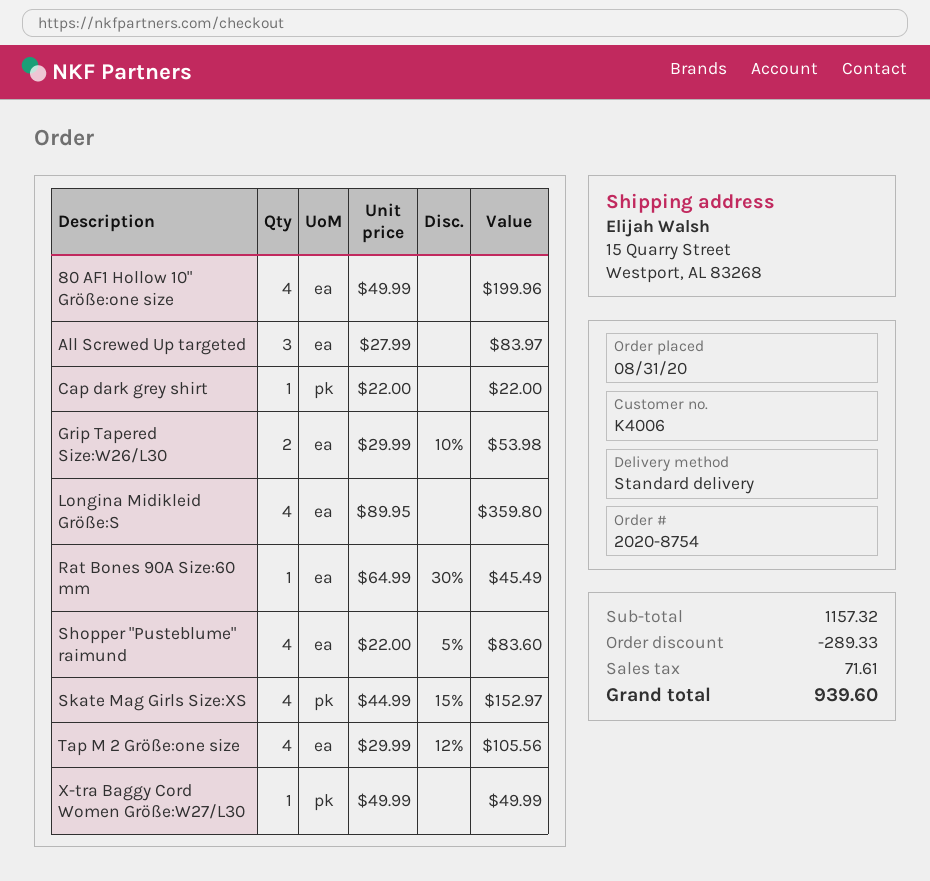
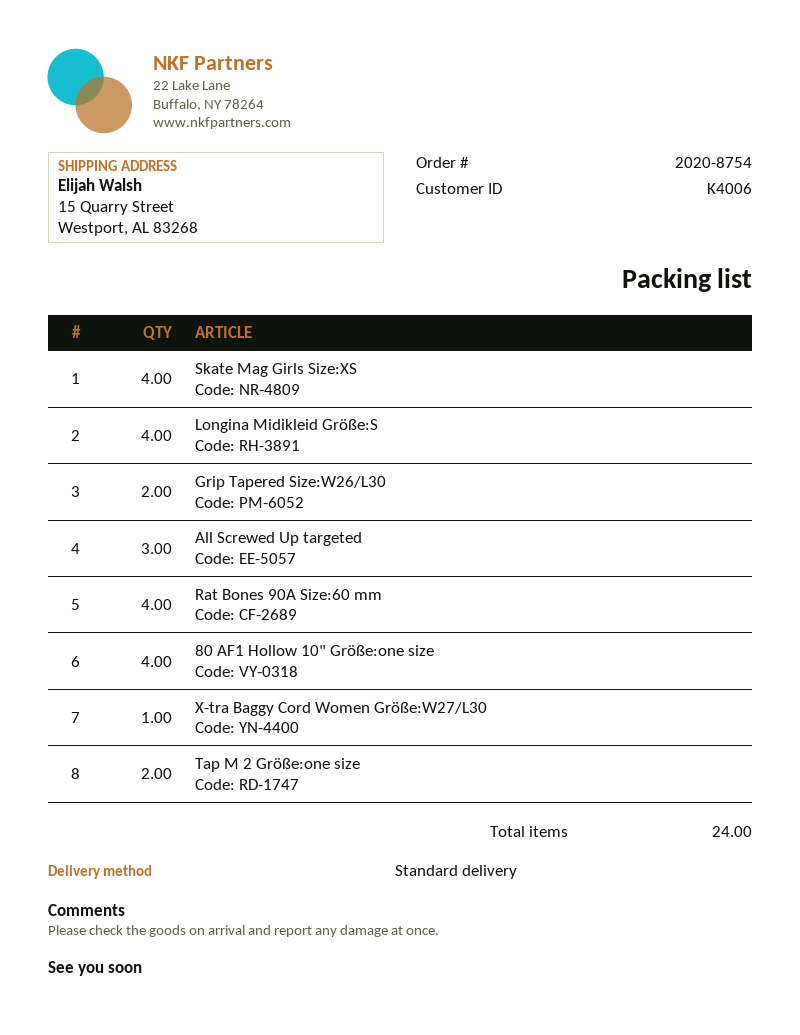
Cap dark grey shirt: 1 -> none
Rat Bones 90A Size:60 mm: 1 -> 4
Shopper "Pusteblume" raimund: 4 -> none
Tap M 2 Größe:one size: 4 -> 2

